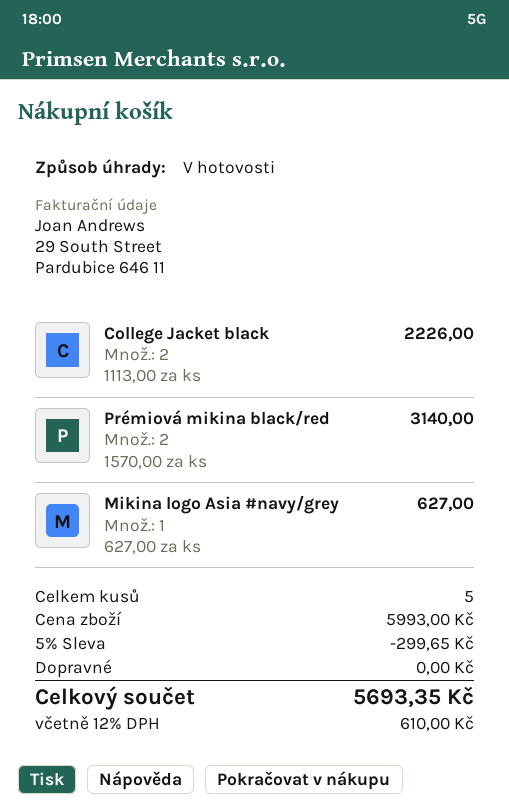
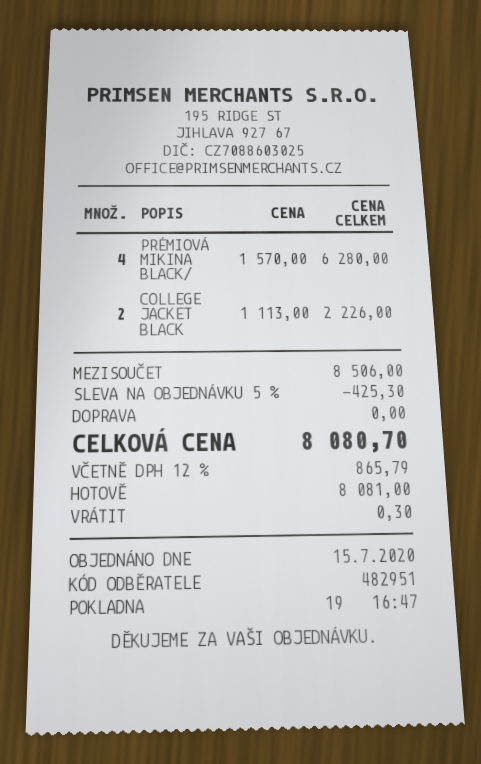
Prémiová mikina black/red: 2 x 1570.00 = 3140.00 -> 4 x 1570.00 = 6280.00
Mikina logo Asia #navy/grey: 1 x 627.00 = 627.00 -> none
subtotal: 5993.00 -> 8506.00
discount: 5% = 299.65 -> 5% = 425.30
tax: 12% = 610.00 -> 12% = 865.79
total: 5693.35 -> 8080.70

